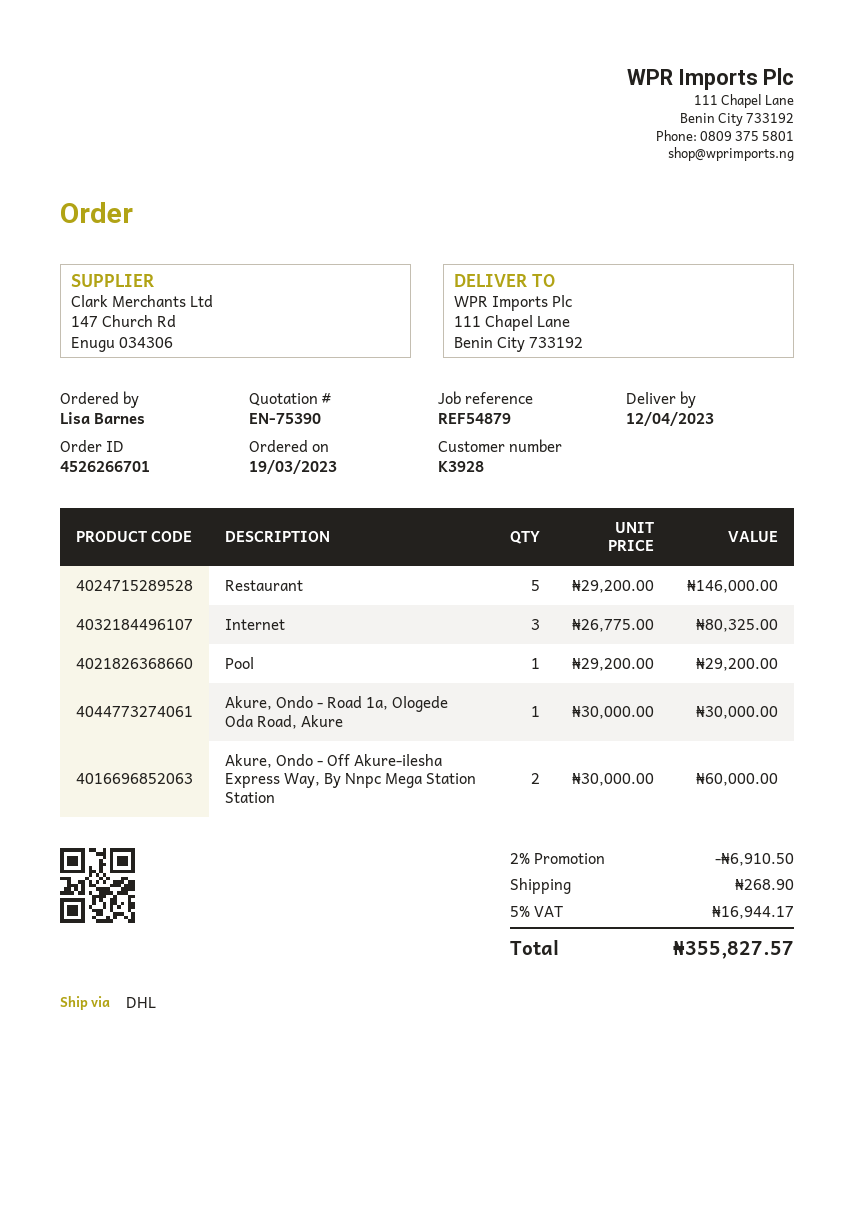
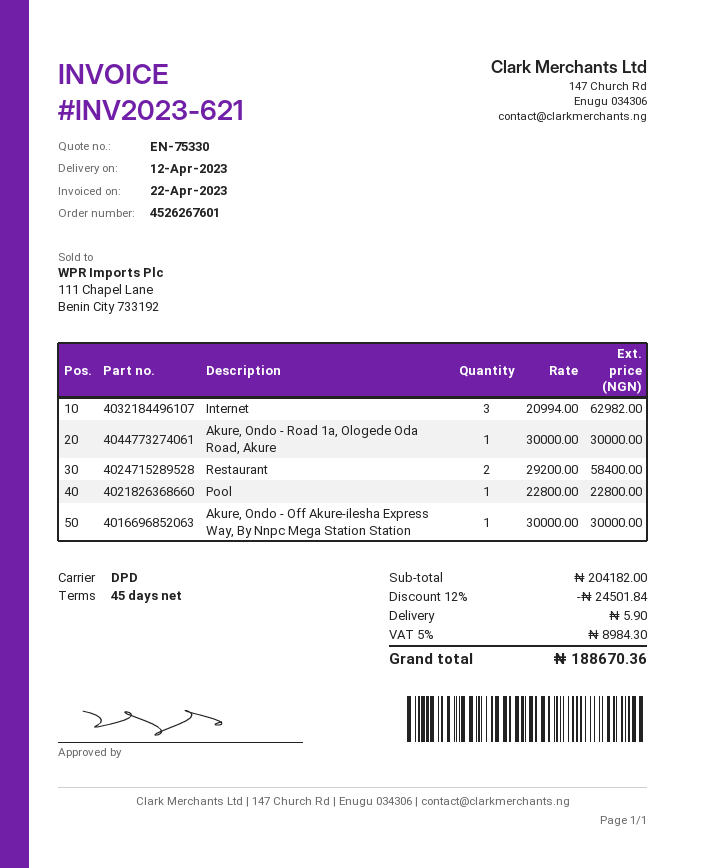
quote number: EN-75390 -> EN-75330
order number: 4526266701 -> 4526267601
shipping method: DHL -> DPD
Restaurant: 5 x 29200.00 = 146000.00 -> 2 x 29200.00 = 58400.00
Internet: 3 x 26775.00 = 80325.00 -> 3 x 20994.00 = 62982.00
Pool: 1 x 29200.00 = 29200.00 -> 1 x 22800.00 = 22800.00
Akure, Ondo - Off Akure-ilesha Express Way, By Nnpc Mega Station Station: 2 x 30000.00 = 60000.00 -> 1 x 30000.00 = 30000.00
discount: 2% = 6910.50 -> 12% = 24501.84
shipping: 268.90 -> 5.90
tax: 5% = 16944.17 -> 5% = 8984.30
total: 355827.57 -> 188670.36

